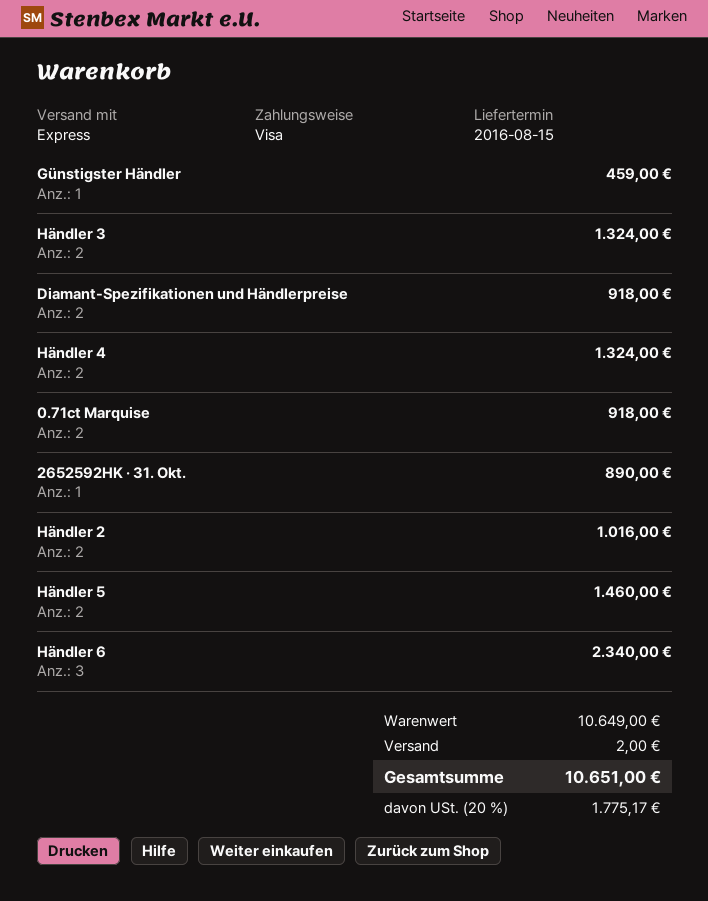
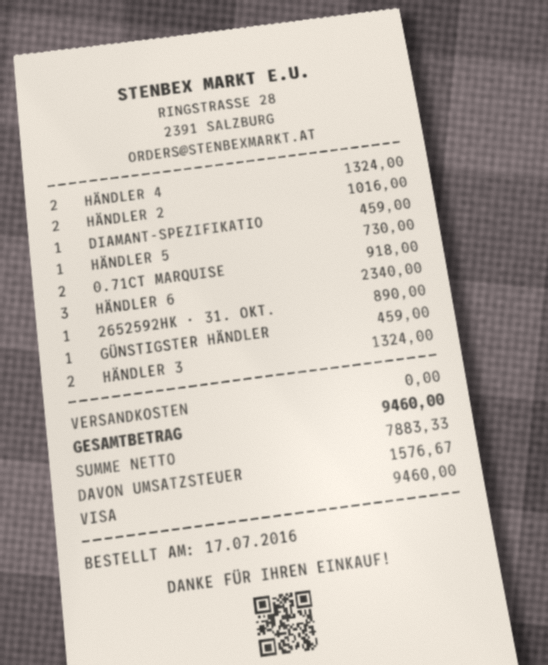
Diamant-Spezifikationen und Händlerpreise: 2 for 918.00 -> 1 for 459.00
Händler 5: 2 for 1460.00 -> 1 for 730.00
shipping: 2.00 -> 0.00
tax: 1775.17 -> 1576.67
total: 10651.00 -> 9460.00

